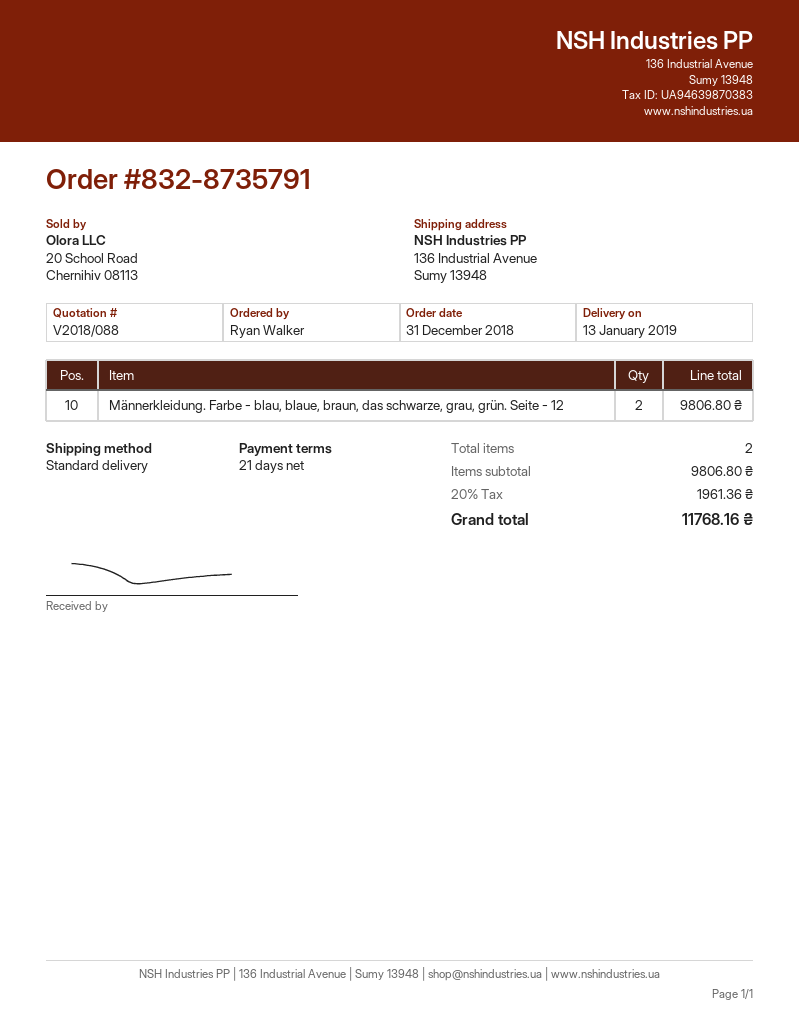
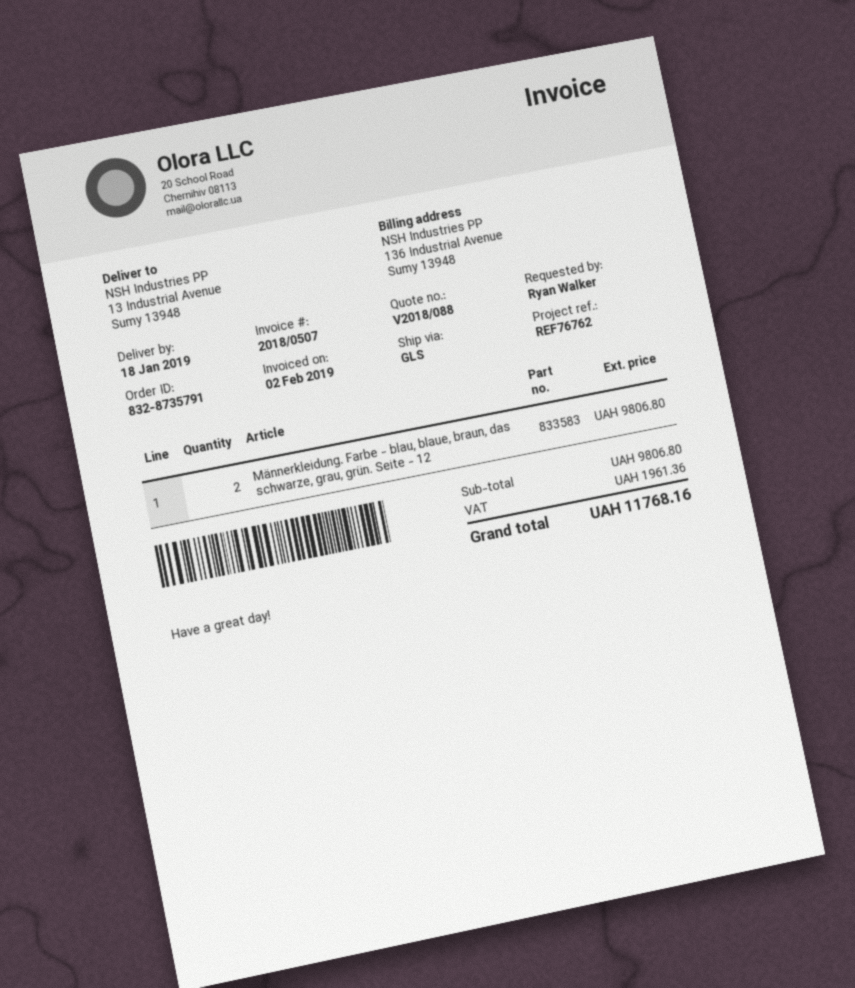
delivery date: 2019-01-13 -> 2019-01-18
shipping method: standard -> GLS
ship to: 136 Industrial Avenue, Sumy 13948 -> 13 Industrial Avenue, Sumy 13948

